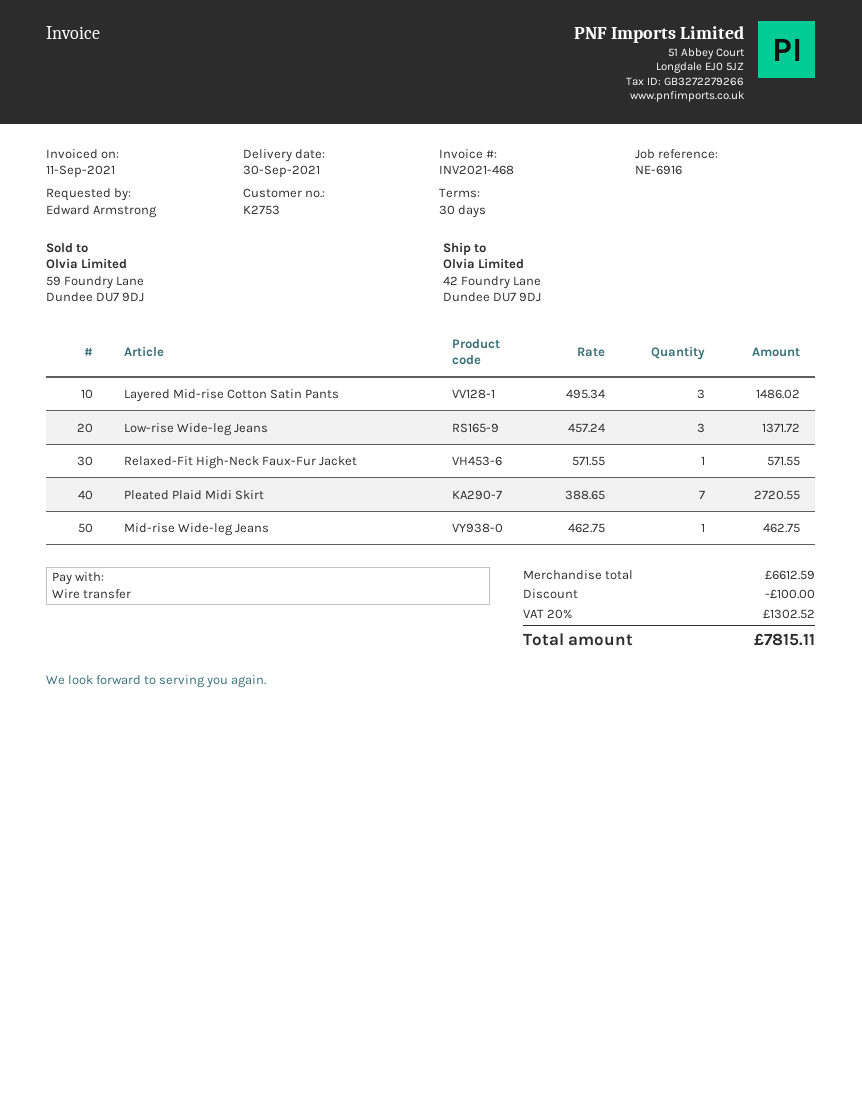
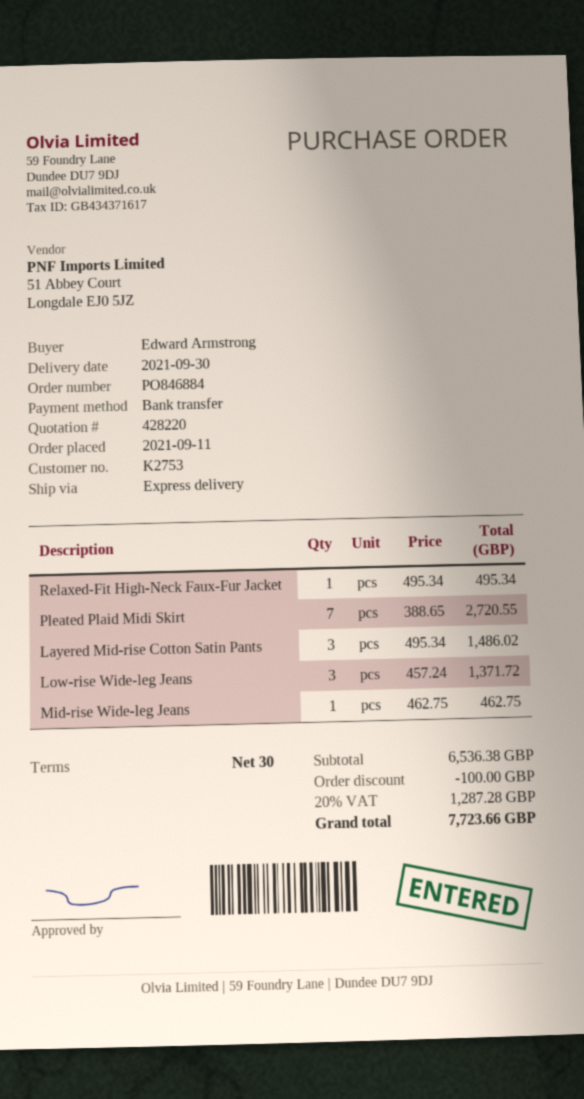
Relaxed-Fit High-Neck Faux-Fur Jacket: 1 x 571.55 = 571.55 -> 1 x 495.34 = 495.34
subtotal: 6612.59 -> 6536.38
tax: 20% = 1302.52 -> 20% = 1287.28
total: 7815.11 -> 7723.66

